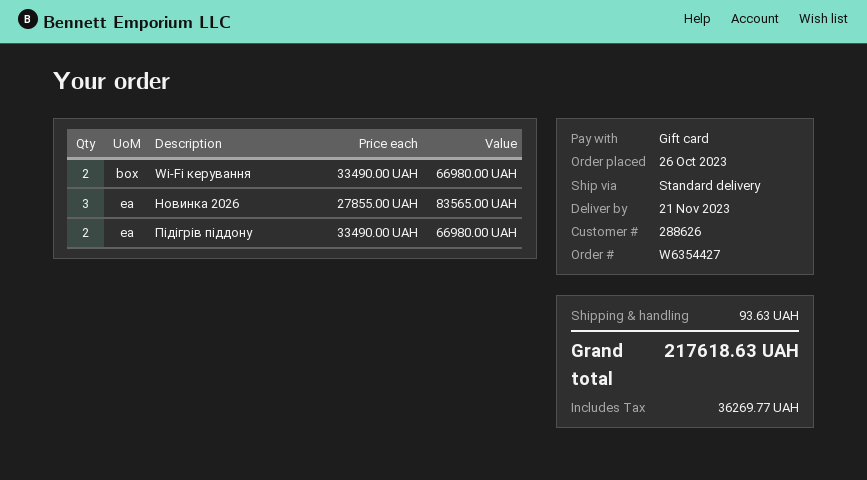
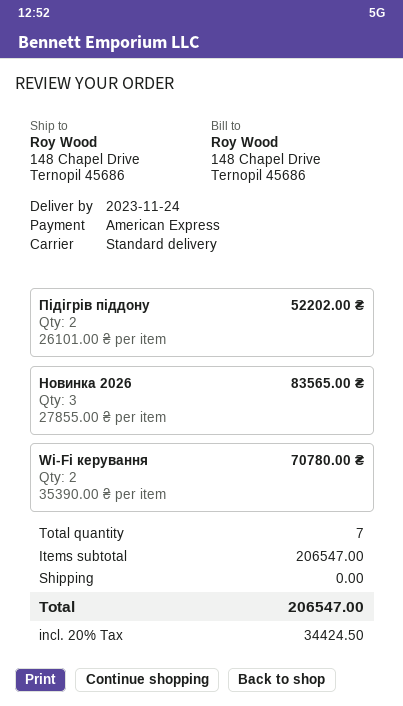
delivery date: 2023-11-21 -> 2023-11-24
payment method: gift card -> American Express
Wi-Fi керування: 2 x 33490.00 = 66980.00 -> 2 x 35390.00 = 70780.00
Підігрів піддону: 2 x 33490.00 = 66980.00 -> 2 x 26101.00 = 52202.00
shipping: 93.63 -> 0.00
tax: 36269.77 -> 34424.50
total: 217618.63 -> 206547.00

